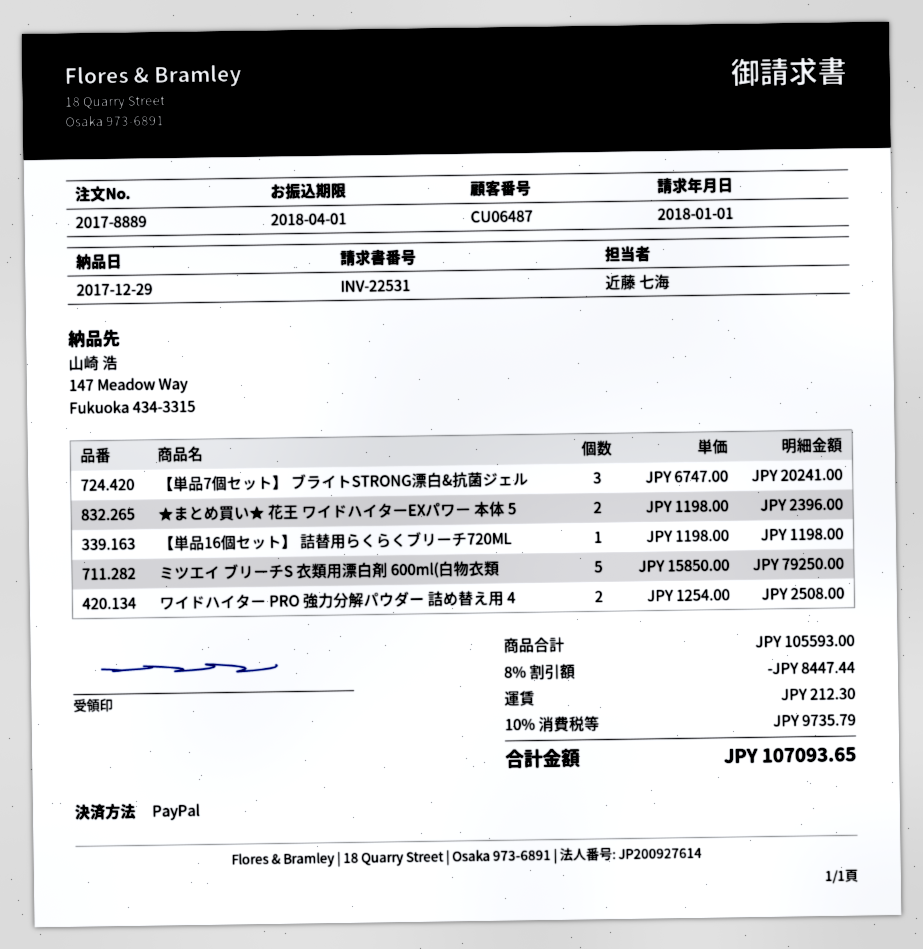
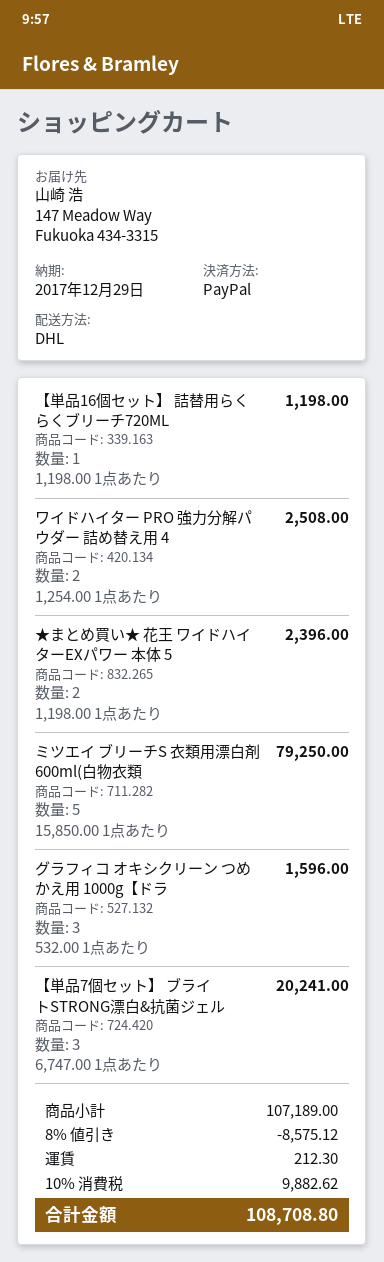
グラフィコ オキシクリーン つめかえ用 1000g【ドラ: none -> 3 x 532.00 = 1596.00
subtotal: 105593.00 -> 107189.00
discount: 8% = 8447.44 -> 8% = 8575.12
tax: 10% = 9735.79 -> 10% = 9882.62
total: 107093.65 -> 108708.80

